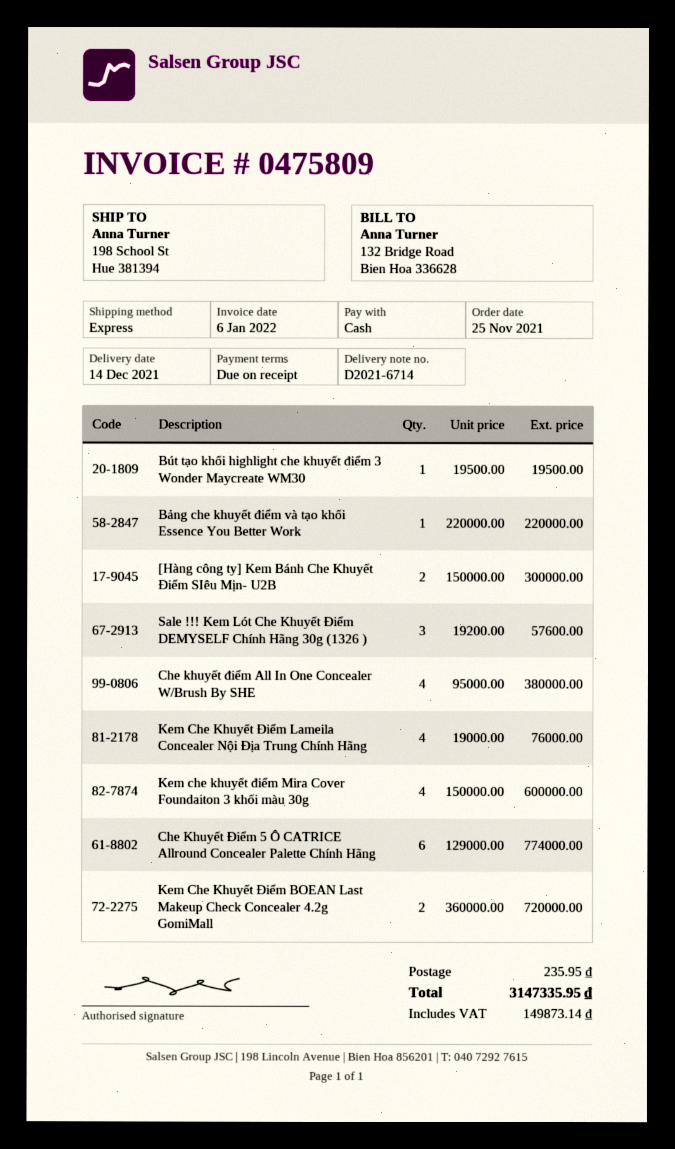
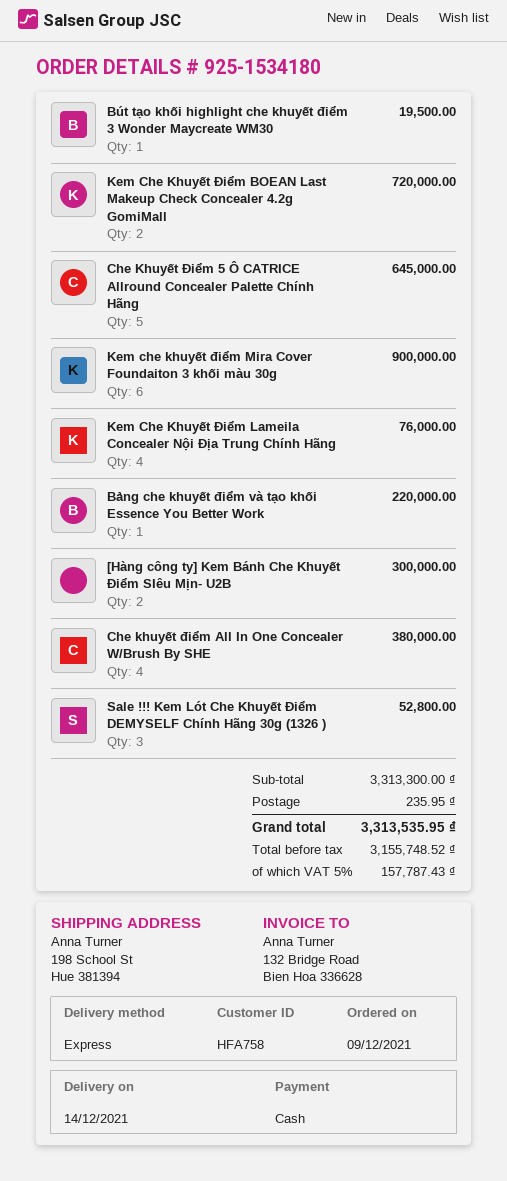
order date: 2021-11-25 -> 2021-12-09
Sale !!! Kem Lót Che Khuyết Điểm DEMYSELF Chính Hãng 30g (1326 ): 3 for 57600.00 -> 3 for 52800.00
Kem che khuyết điểm Mira Cover Foundaiton 3 khối màu 30g: 4 for 600000.00 -> 6 for 900000.00
Che Khuyết Điểm 5 Ô CATRICE Allround Concealer Palette Chính Hãng: 6 for 774000.00 -> 5 for 645000.00
tax: 149873.14 -> 157787.43
total: 3147335.95 -> 3313535.95

